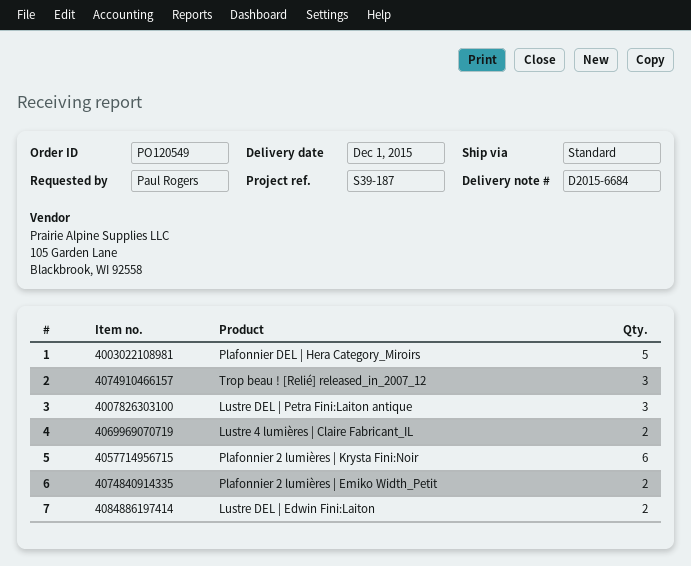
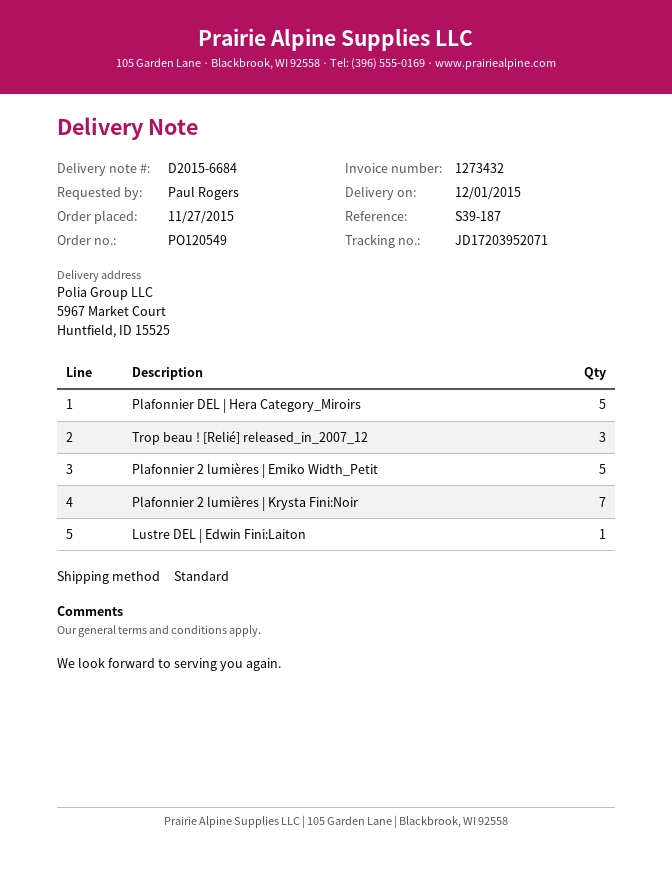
Lustre DEL | Petra Fini:Laiton antique: 3 -> none
Lustre 4 lumières | Claire Fabricant_IL: 2 -> none
Plafonnier 2 lumières | Krysta Fini:Noir: 6 -> 7
Plafonnier 2 lumières | Emiko Width_Petit: 2 -> 5
Lustre DEL | Edwin Fini:Laiton: 2 -> 1

